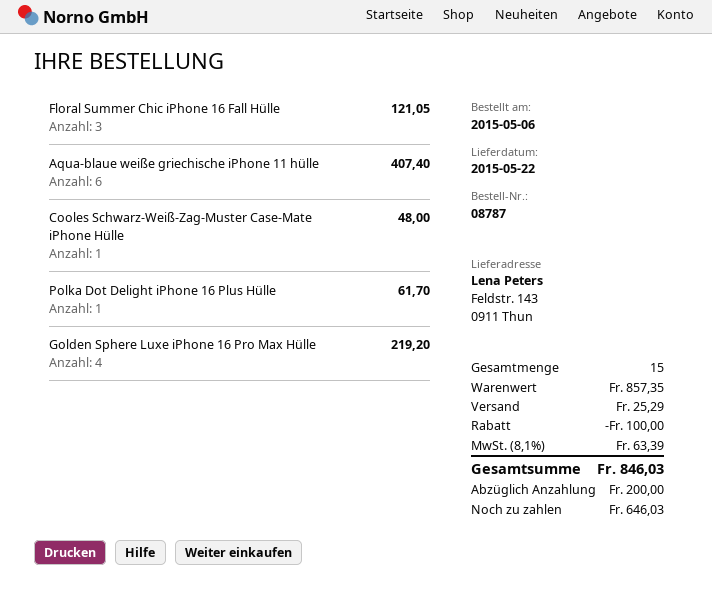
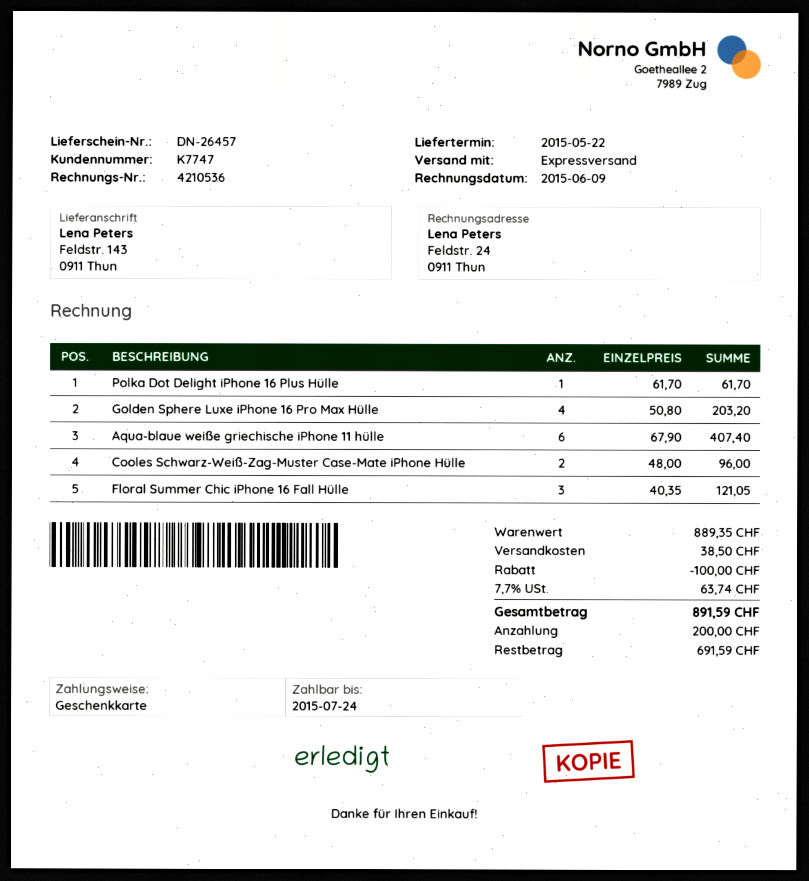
Cooles Schwarz-Weiß-Zag-Muster Case-Mate iPhone Hülle: 1 for 48.00 -> 2 for 96.00
Golden Sphere Luxe iPhone 16 Pro Max Hülle: 4 for 219.20 -> 4 for 203.20
subtotal: 857.35 -> 889.35
shipping: 25.29 -> 38.50
tax: 8.1% = 63.39 -> 7.7% = 63.74
total: 846.03 -> 891.59
balance: 646.03 -> 691.59

